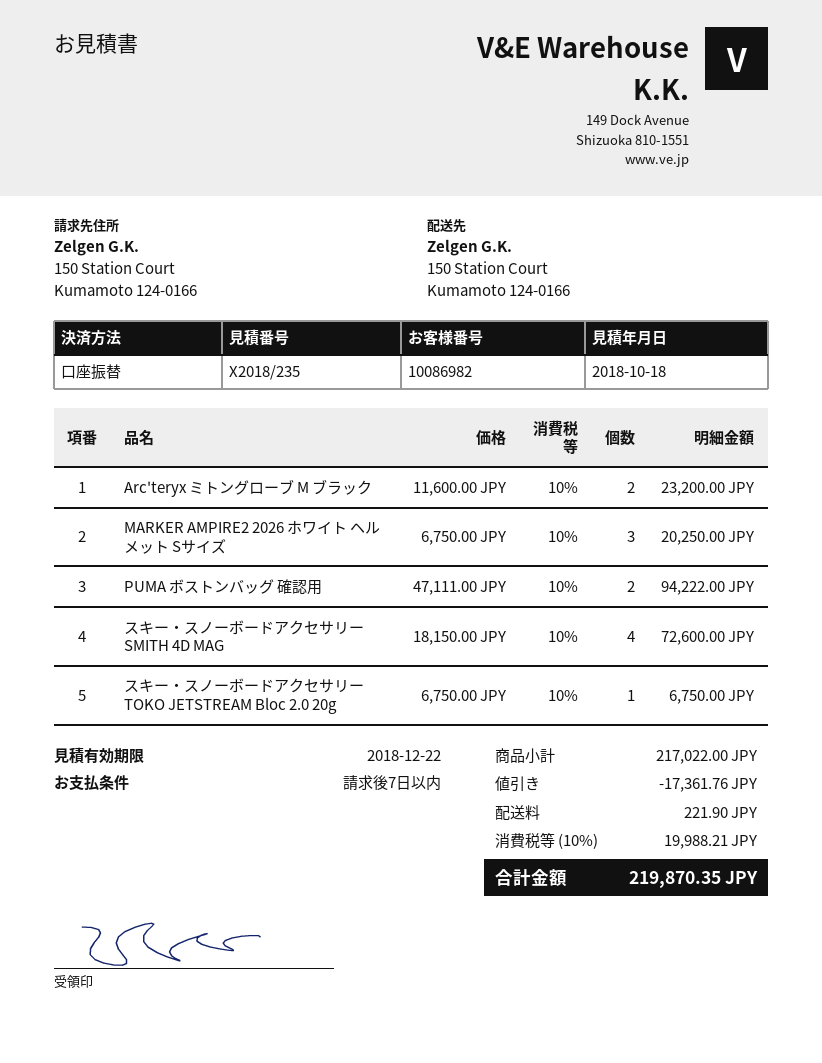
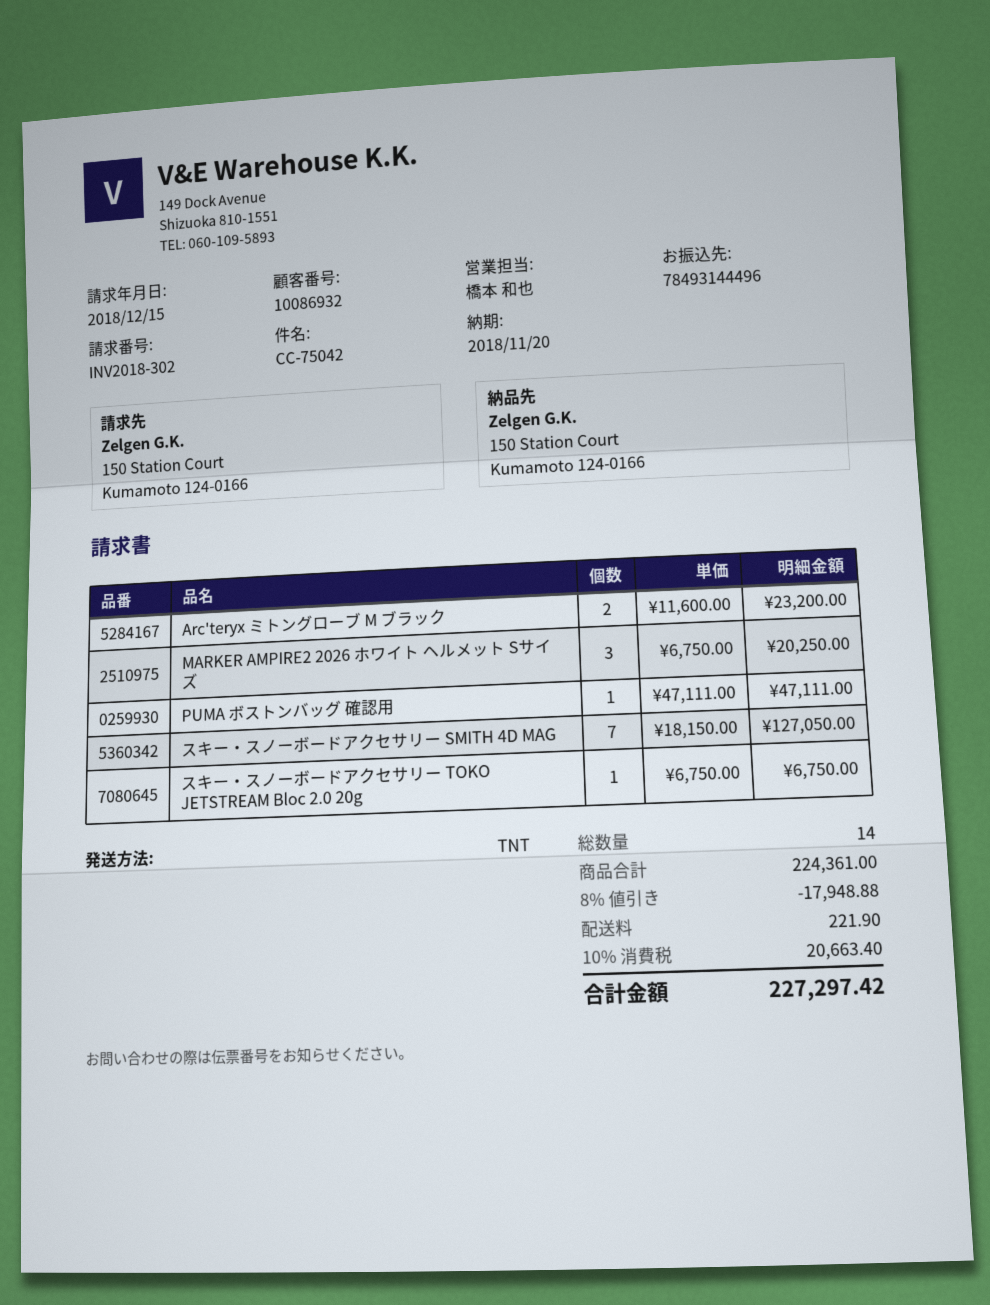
customer number: 10086982 -> 10086932
PUMA ボストンバッグ 確認用: 2 x 47111.00 = 94222.00 -> 1 x 47111.00 = 47111.00
スキー・スノーボードアクセサリー SMITH 4D MAG: 4 x 18150.00 = 72600.00 -> 7 x 18150.00 = 127050.00
subtotal: 217022.00 -> 224361.00
discount: 17361.76 -> 17948.88
tax: 10% = 19988.21 -> 10% = 20663.40
total: 219870.35 -> 227297.42

